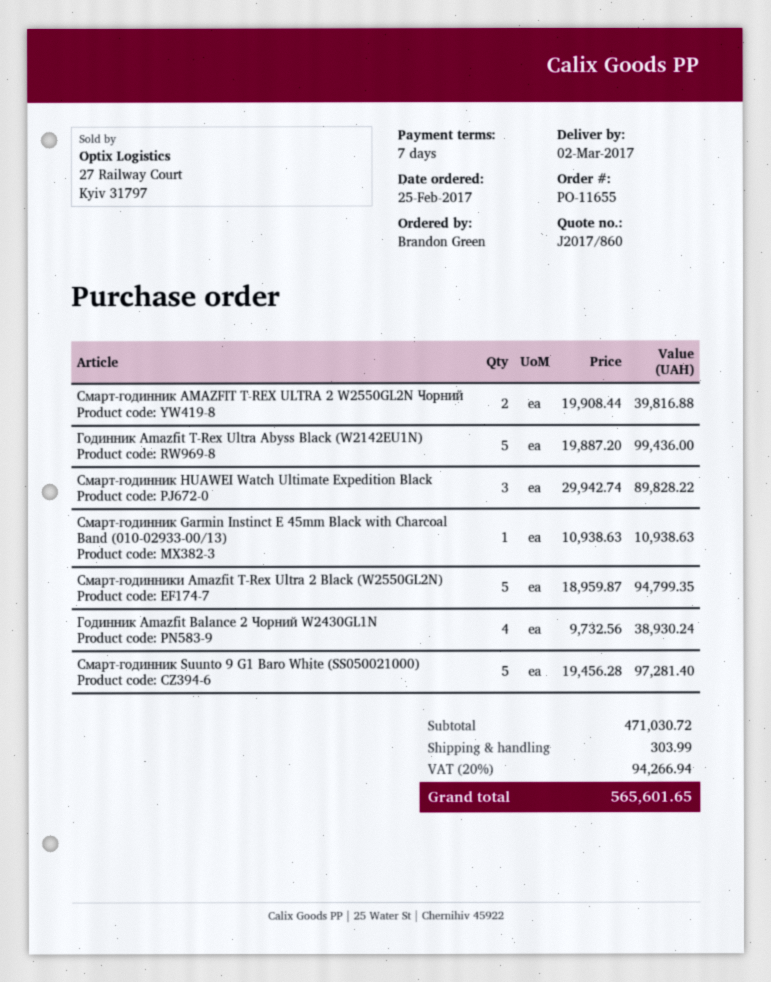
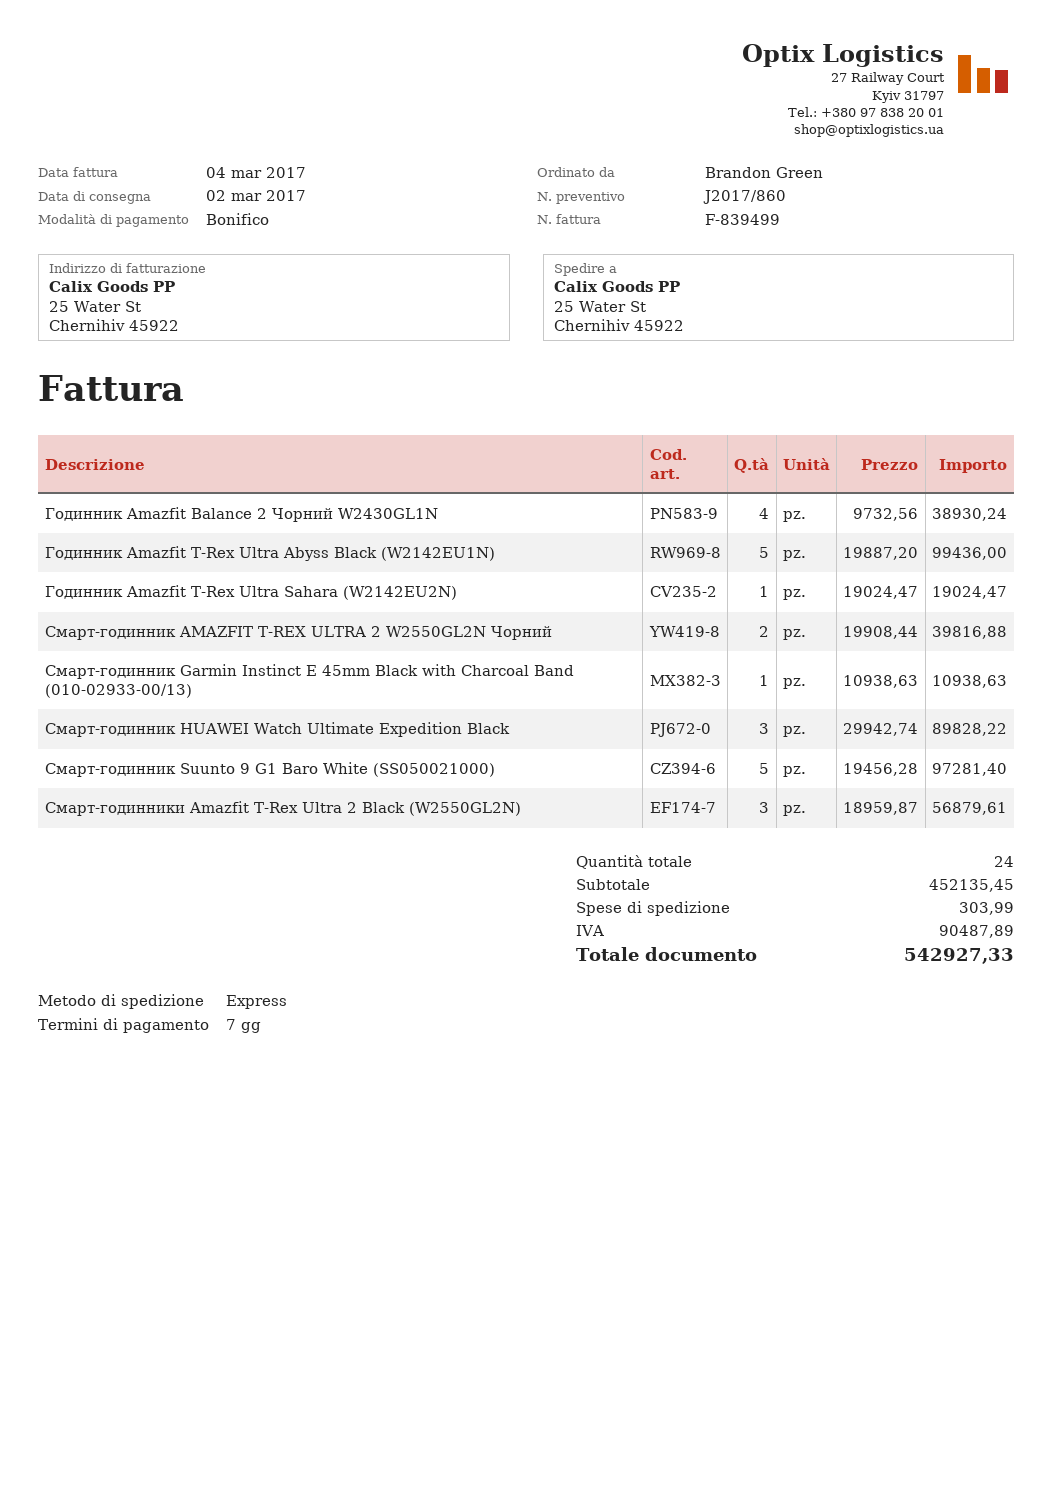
Смарт-годинники Amazfit T-Rex Ultra 2 Black (W2550GL2N): 5 x 18959.87 = 94799.35 -> 3 x 18959.87 = 56879.61
Годинник Amazfit T-Rex Ultra Sahara (W2142EU2N): none -> 1 x 19024.47 = 19024.47
subtotal: 471030.72 -> 452135.45
tax: 94266.94 -> 90487.89
total: 565601.65 -> 542927.33

